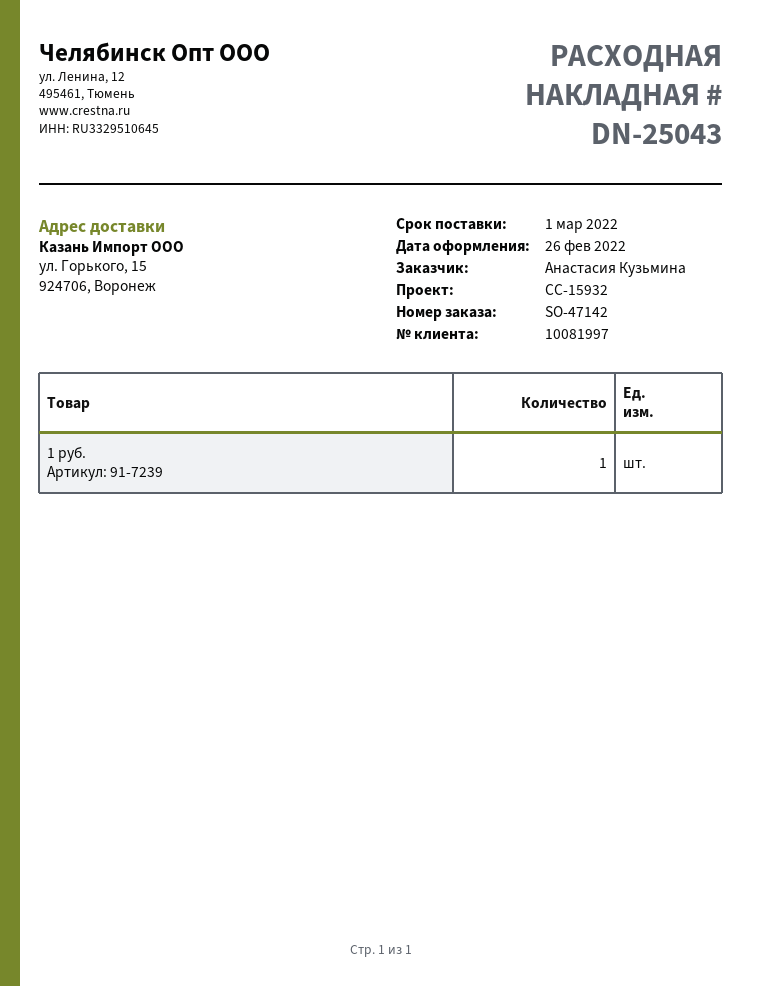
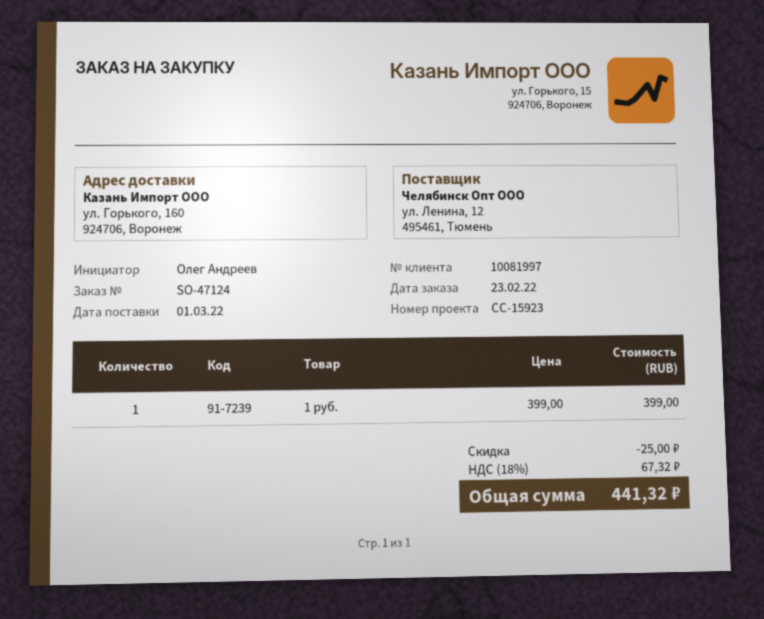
order number: SO-47142 -> SO-47124
order date: 2022-02-26 -> 2022-02-23
reference: CC-15932 -> CC-15923
ordered by: Анастасия Кузьмина -> Олег Андреев
ship to: ул. Горького, 15, 924706, Воронеж -> ул. Горького, 160, 924706, Воронеж

